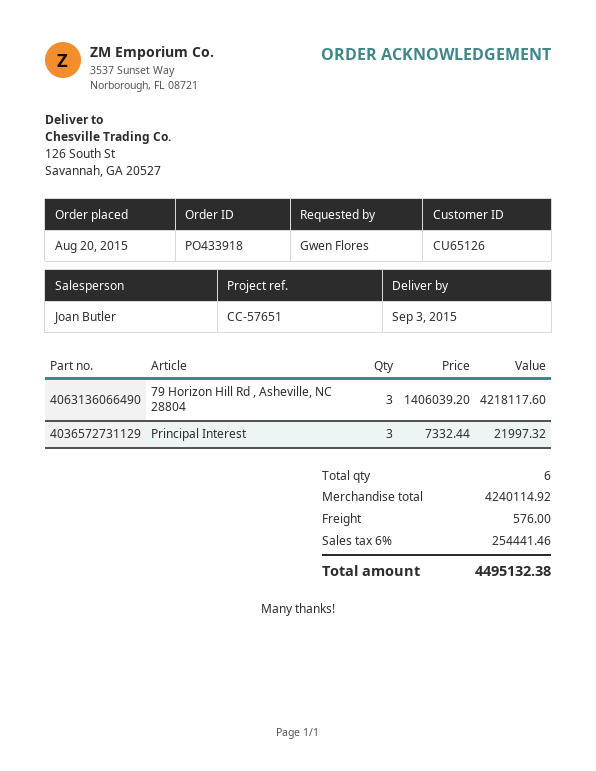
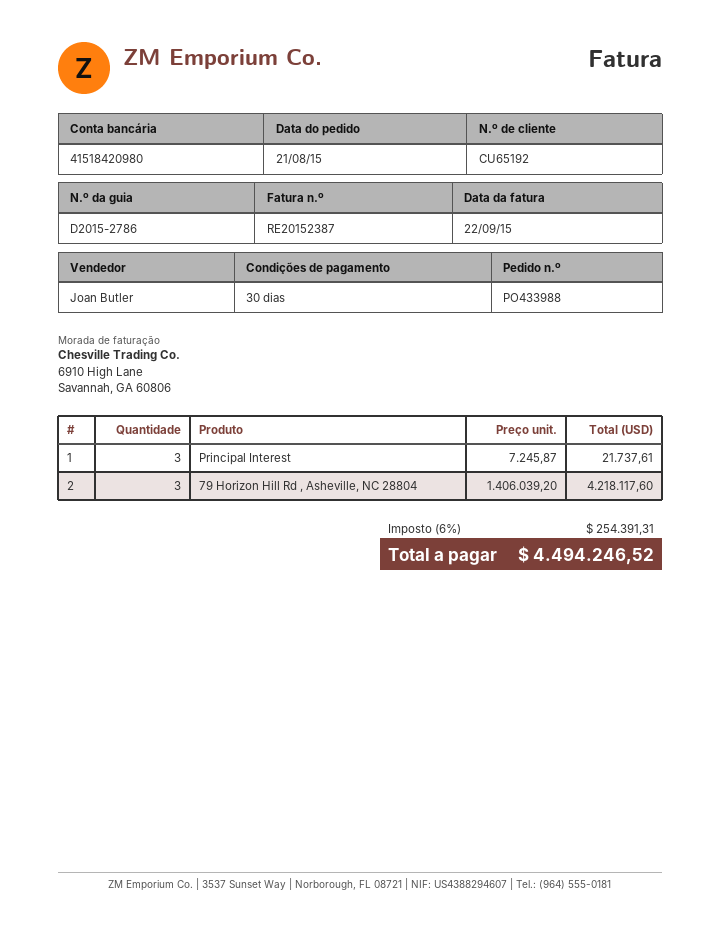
order number: PO433918 -> PO433988
order date: 2015-08-20 -> 2015-08-21
customer number: CU65126 -> CU65192
Principal Interest: 3 x 7332.44 = 21997.32 -> 3 x 7245.87 = 21737.61
shipping: 576.00 -> none
tax: 6% = 254441.46 -> 6% = 254391.31
total: 4495132.38 -> 4494246.52

